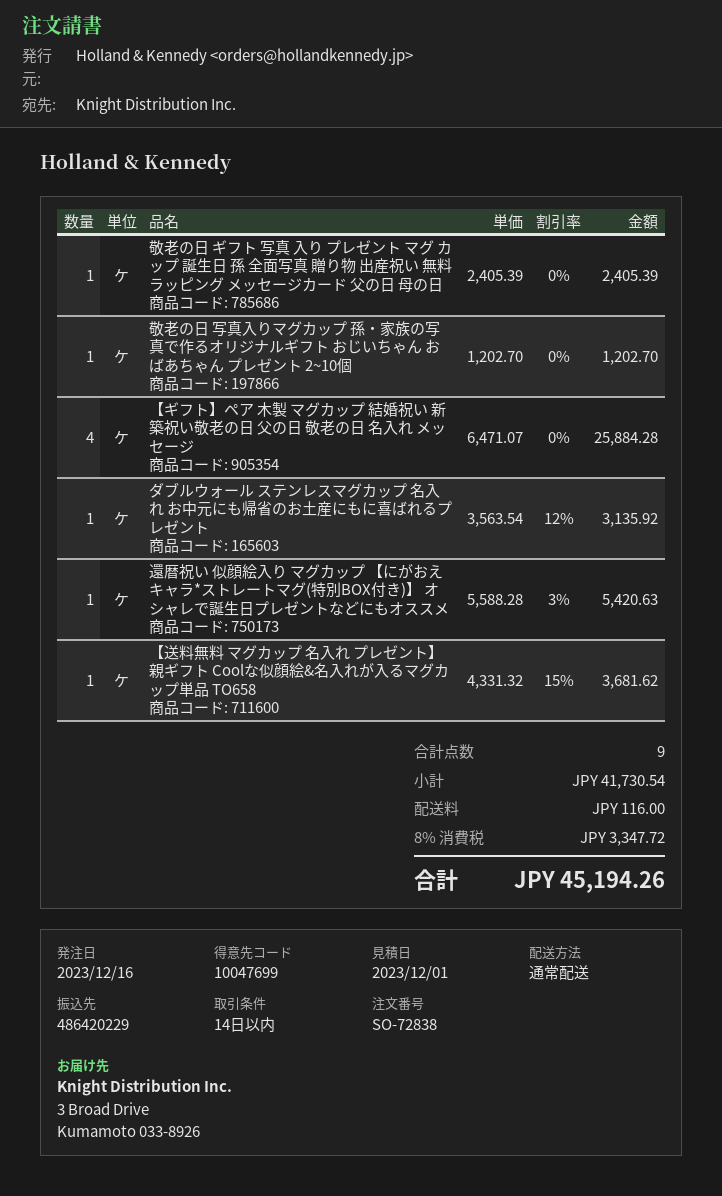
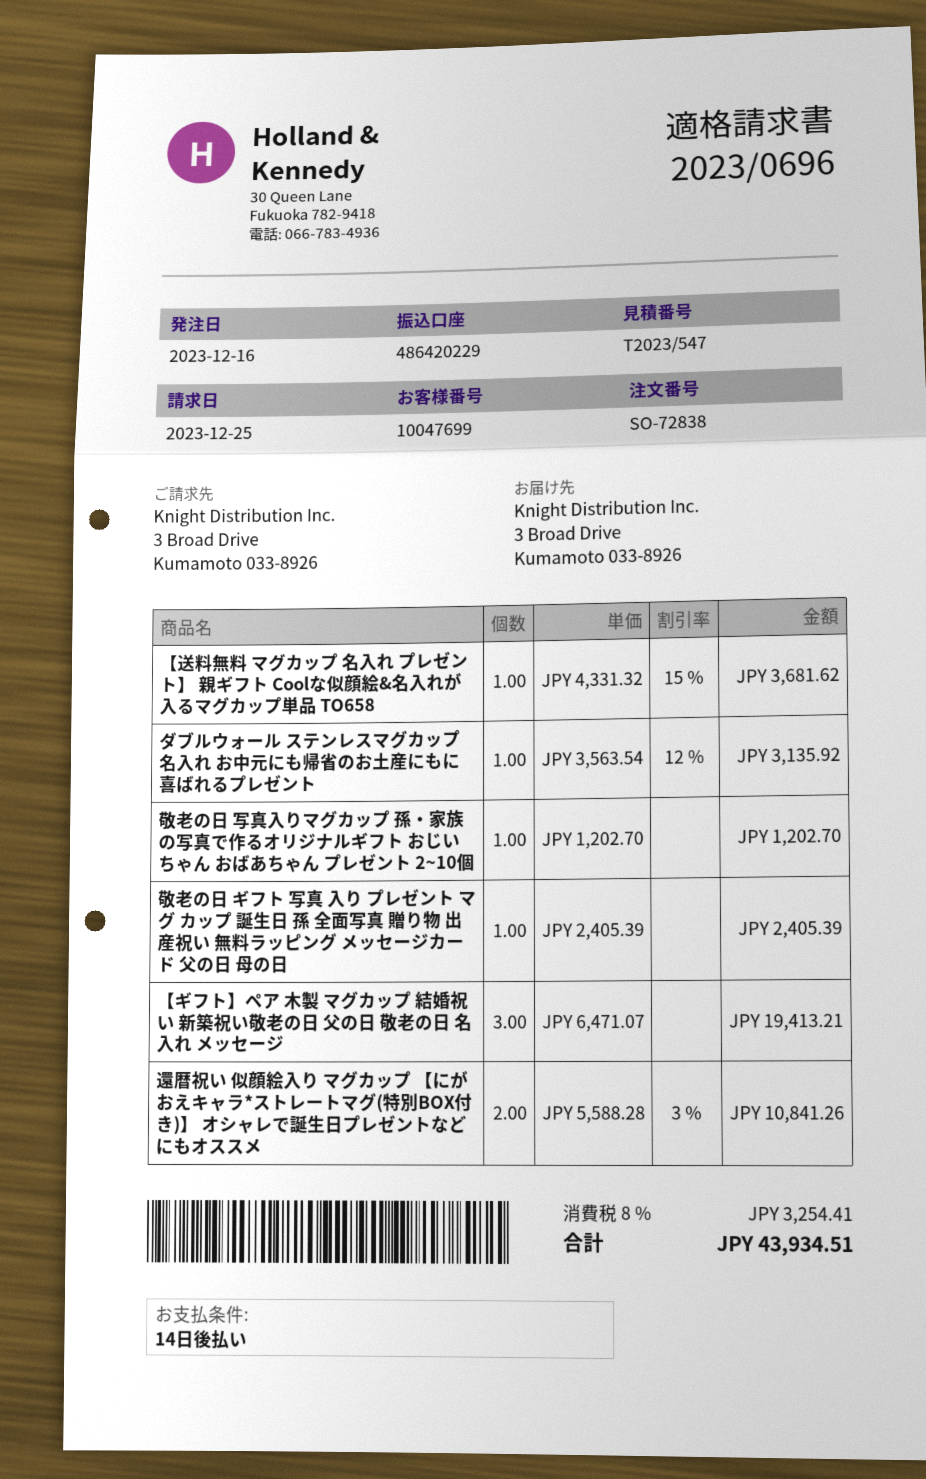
【ギフト】ペア 木製 マグカップ 結婚祝い 新築祝い敬老の日 父の日 敬老の日 名入れ メッセージ: 4 x 6471.07 = 25884.28 -> 3 x 6471.07 = 19413.21
還暦祝い 似顔絵入り マグカップ 【にがおえキャラ*ストレートマグ(特別BOX付き)】 オシャレで誕生日プレゼントなどにもオススメ: 1 x 5588.28 - 3% = 5420.63 -> 2 x 5588.28 - 3% = 10841.26
shipping: 116.00 -> none
tax: 8% = 3347.72 -> 8% = 3254.41
total: 45194.26 -> 43934.51

